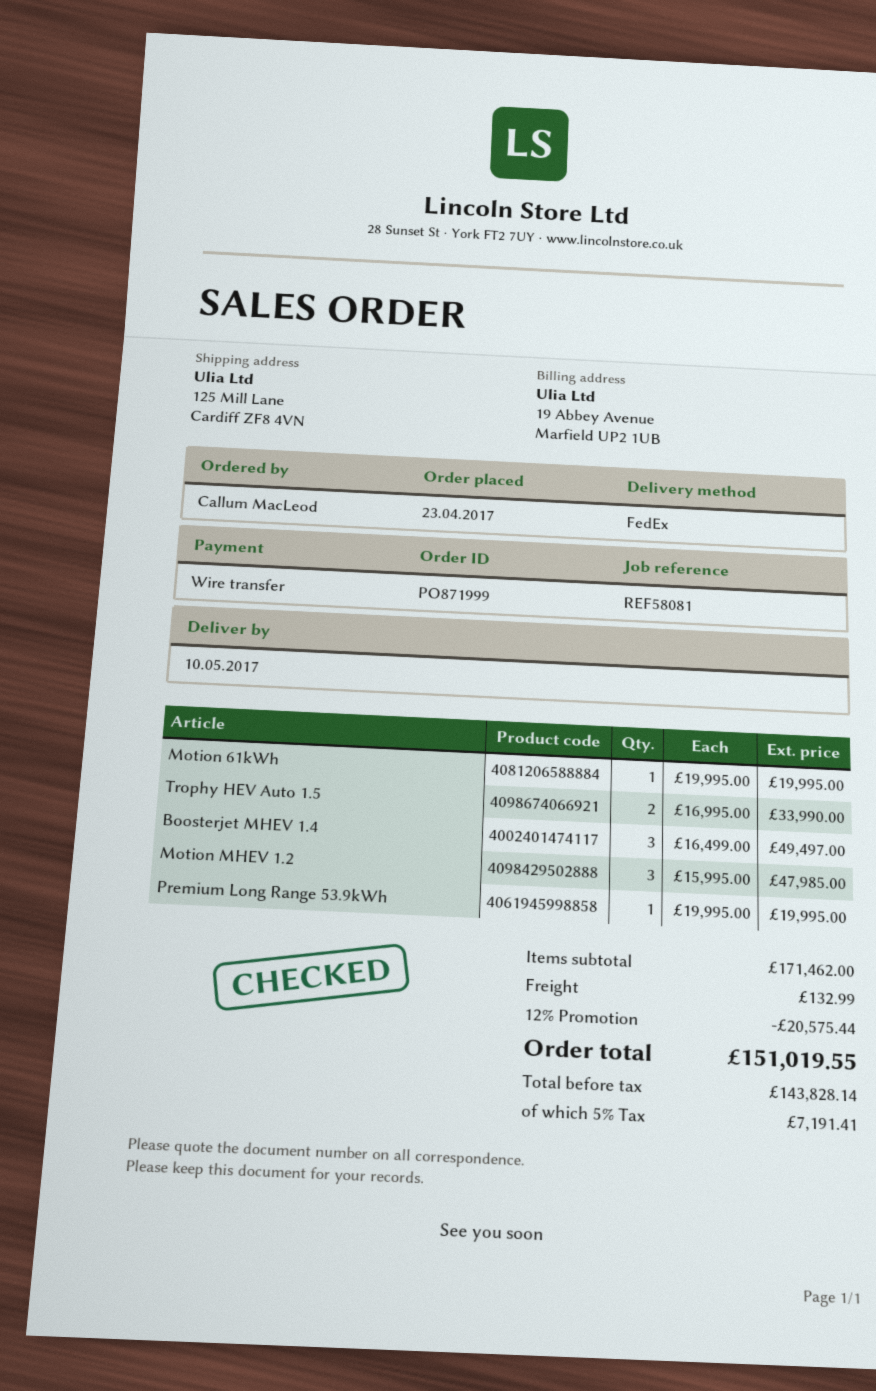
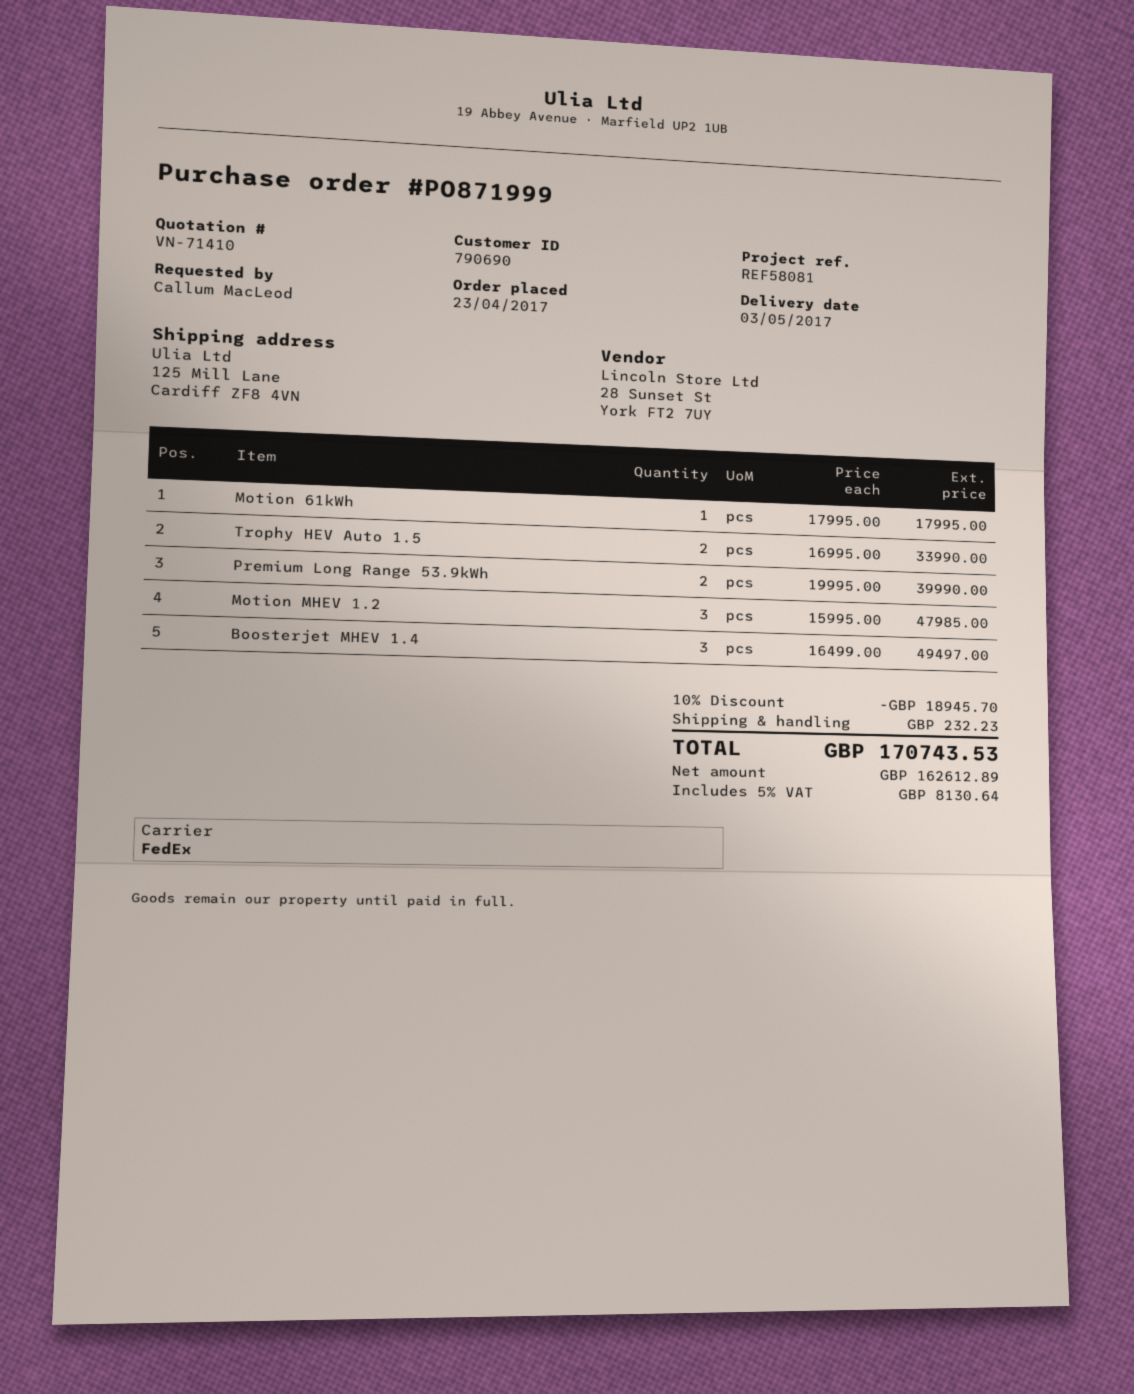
delivery date: 2017-05-10 -> 2017-05-03
Motion 61kWh: 1 x 19995.00 = 19995.00 -> 1 x 17995.00 = 17995.00
Premium Long Range 53.9kWh: 1 x 19995.00 = 19995.00 -> 2 x 19995.00 = 39990.00
discount: 12% = 20575.44 -> 10% = 18945.70
shipping: 132.99 -> 232.23
net: 143828.14 -> 162612.89
tax: 5% = 7191.41 -> 5% = 8130.64
total: 151019.55 -> 170743.53

